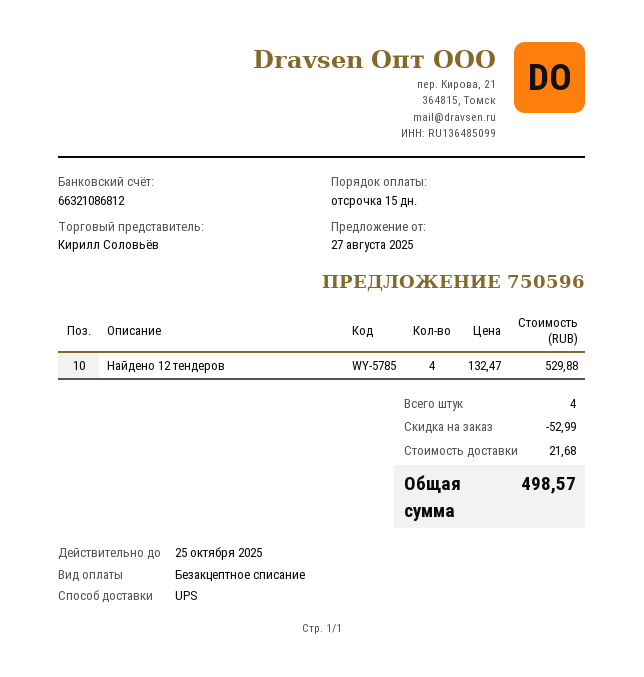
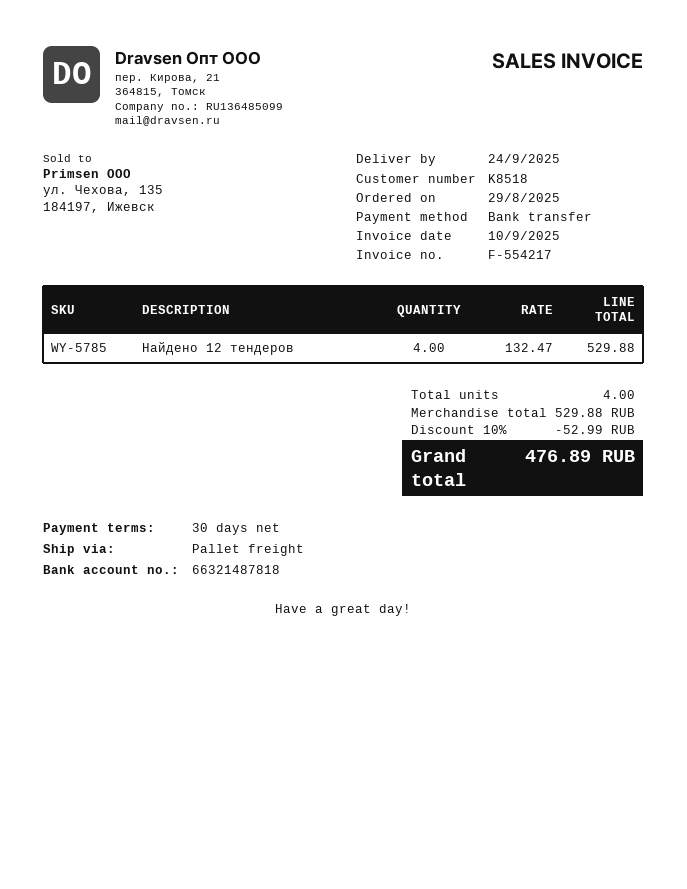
payment terms: 15 days -> 30 days
payment method: direct debit -> bank transfer
bank account: 66321086812 -> 66321487818
shipping method: UPS -> pallet freight
shipping: 21.68 -> none
total: 498.57 -> 476.89

